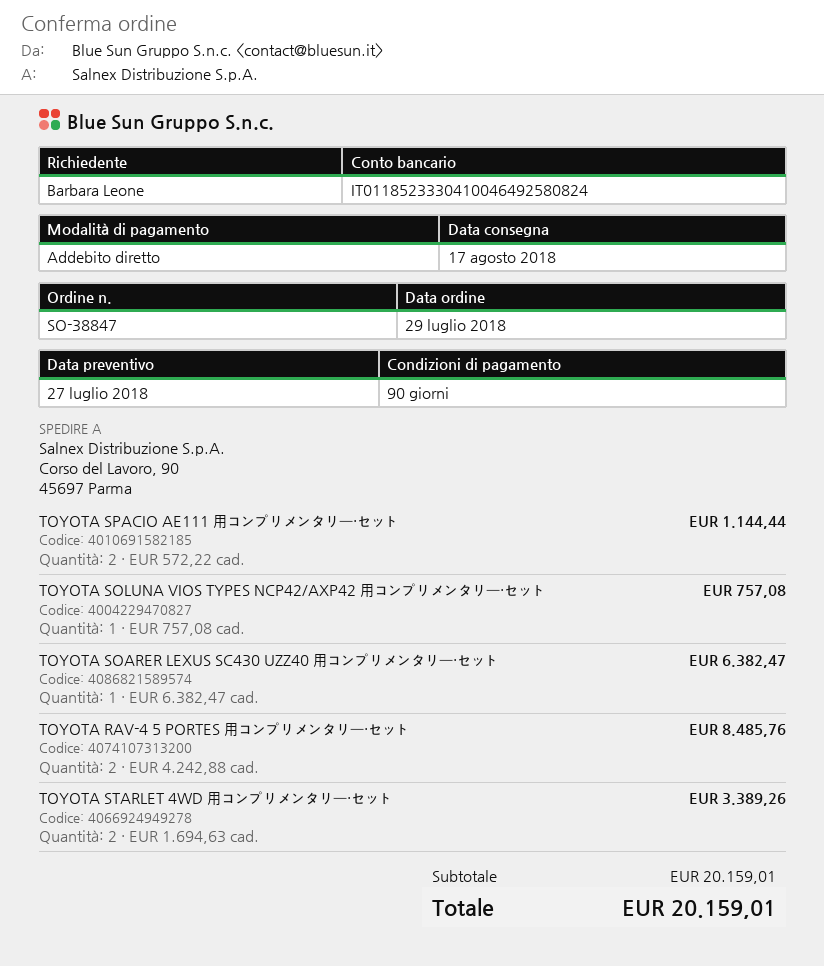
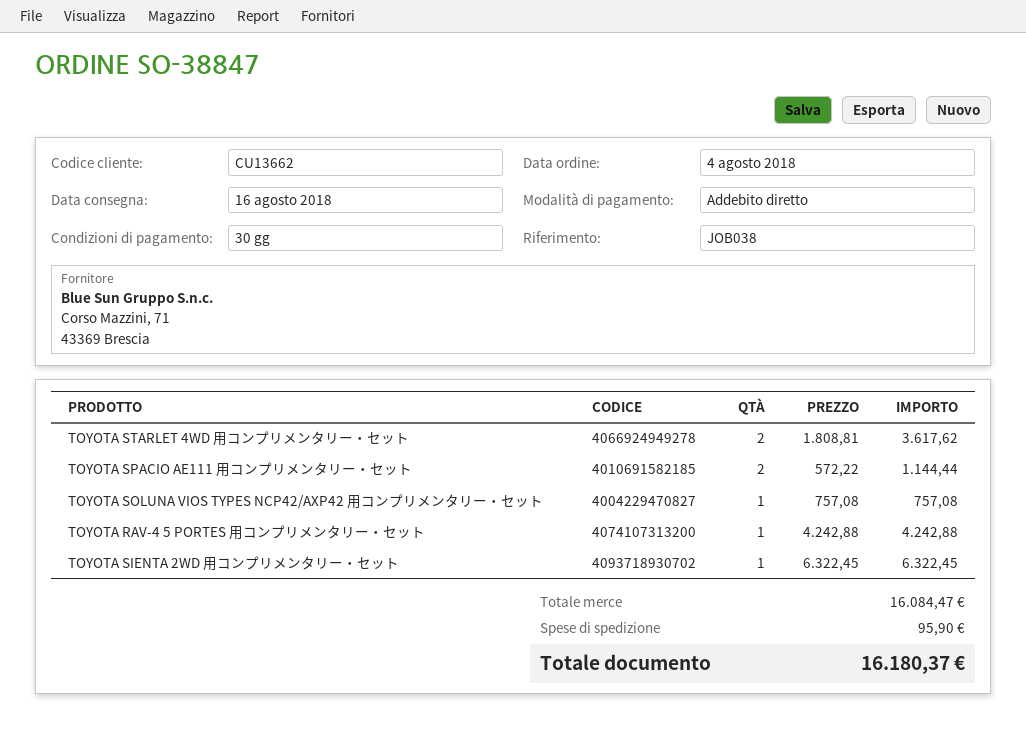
order date: 2018-07-29 -> 2018-08-04
delivery date: 2018-08-17 -> 2018-08-16
payment terms: 90 days -> 30 days
TOYOTA SOARER LEXUS SC430 UZZ40 用コンプリメンタリー・セット: 1 x 6382.47 = 6382.47 -> none
TOYOTA RAV-4 5 PORTES 用コンプリメンタリー・セット: 2 x 4242.88 = 8485.76 -> 1 x 4242.88 = 4242.88
TOYOTA STARLET 4WD 用コンプリメンタリー・セット: 2 x 1694.63 = 3389.26 -> 2 x 1808.81 = 3617.62
TOYOTA SIENTA 2WD 用コンプリメンタリー・セット: none -> 1 x 6322.45 = 6322.45
subtotal: 20159.01 -> 16084.47
shipping: none -> 95.90
total: 20159.01 -> 16180.37

